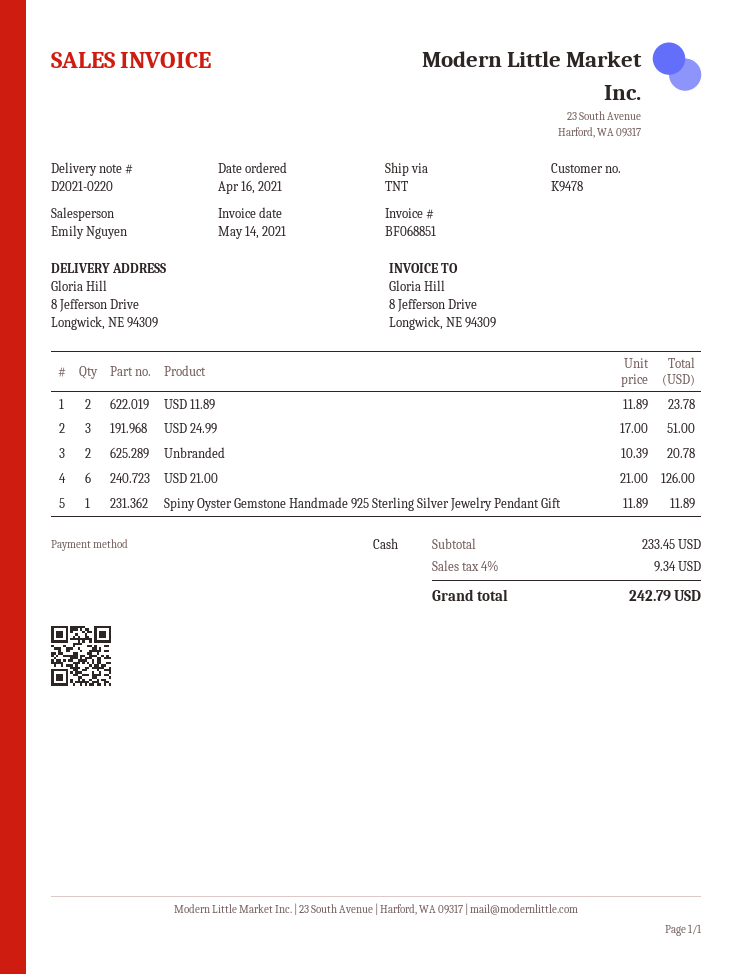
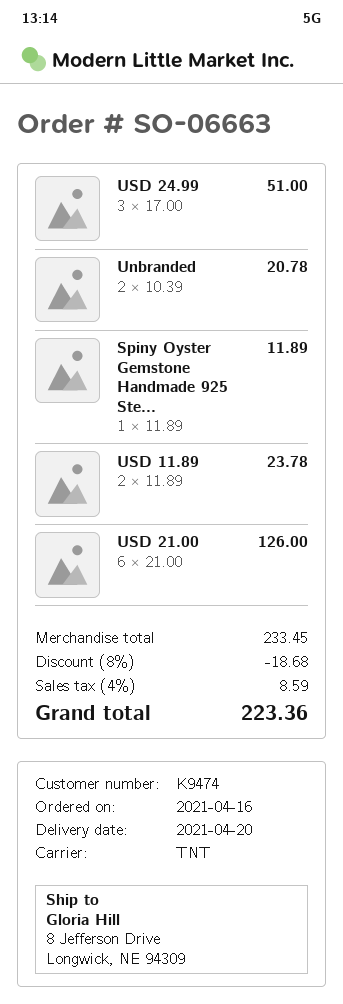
customer number: K9478 -> K9474
discount: none -> 8% = 18.68
tax: 4% = 9.34 -> 4% = 8.59
total: 242.79 -> 223.36

